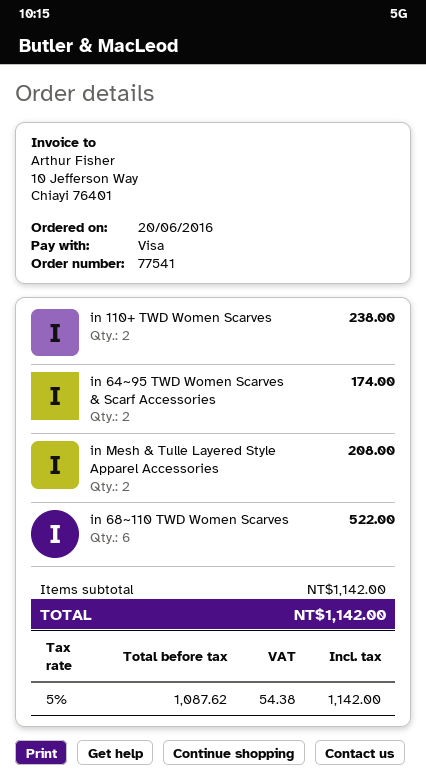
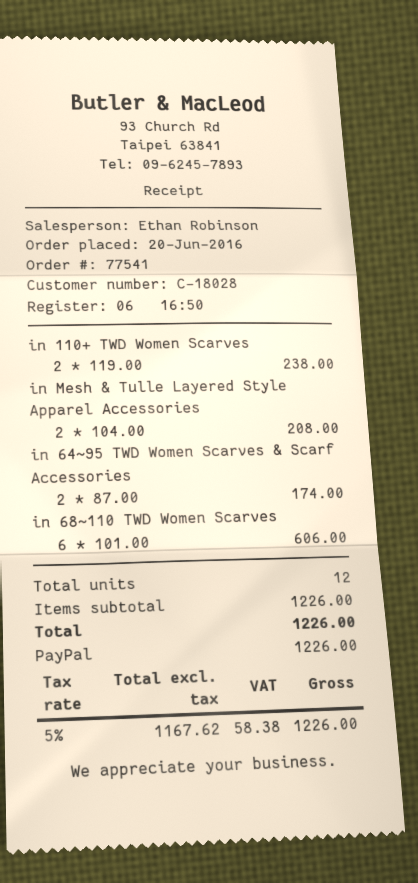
payment method: Visa -> PayPal
in 68~110 TWD Women Scarves: 6 for 522.00 -> 6 for 606.00
subtotal: 1142.00 -> 1226.00
net: 1087.62 -> 1167.62
tax: 5% = 54.38 -> 5% = 58.38
total: 1142.00 -> 1226.00

